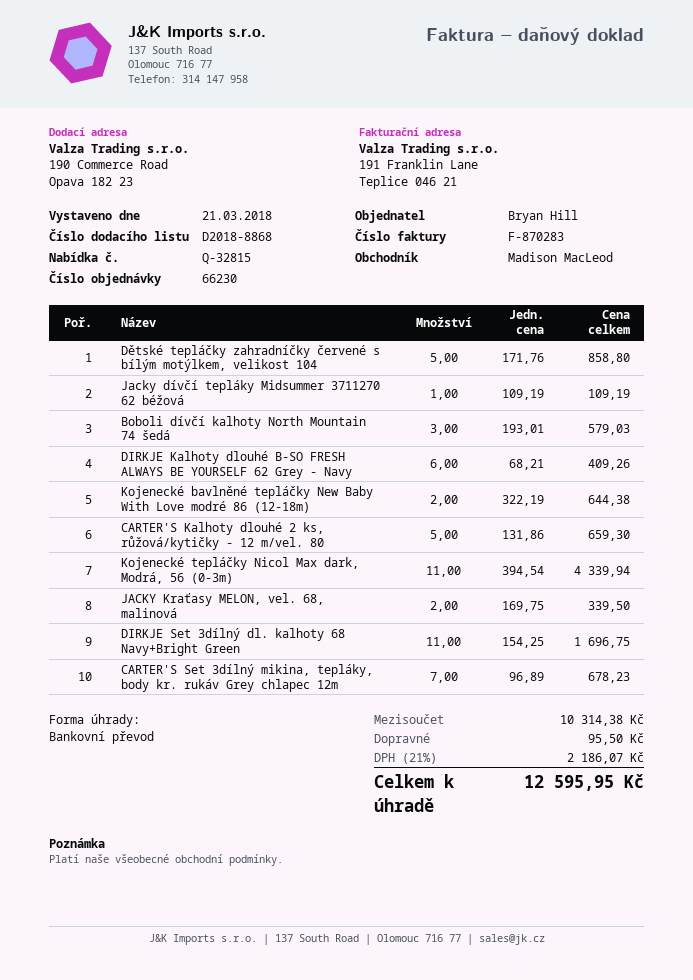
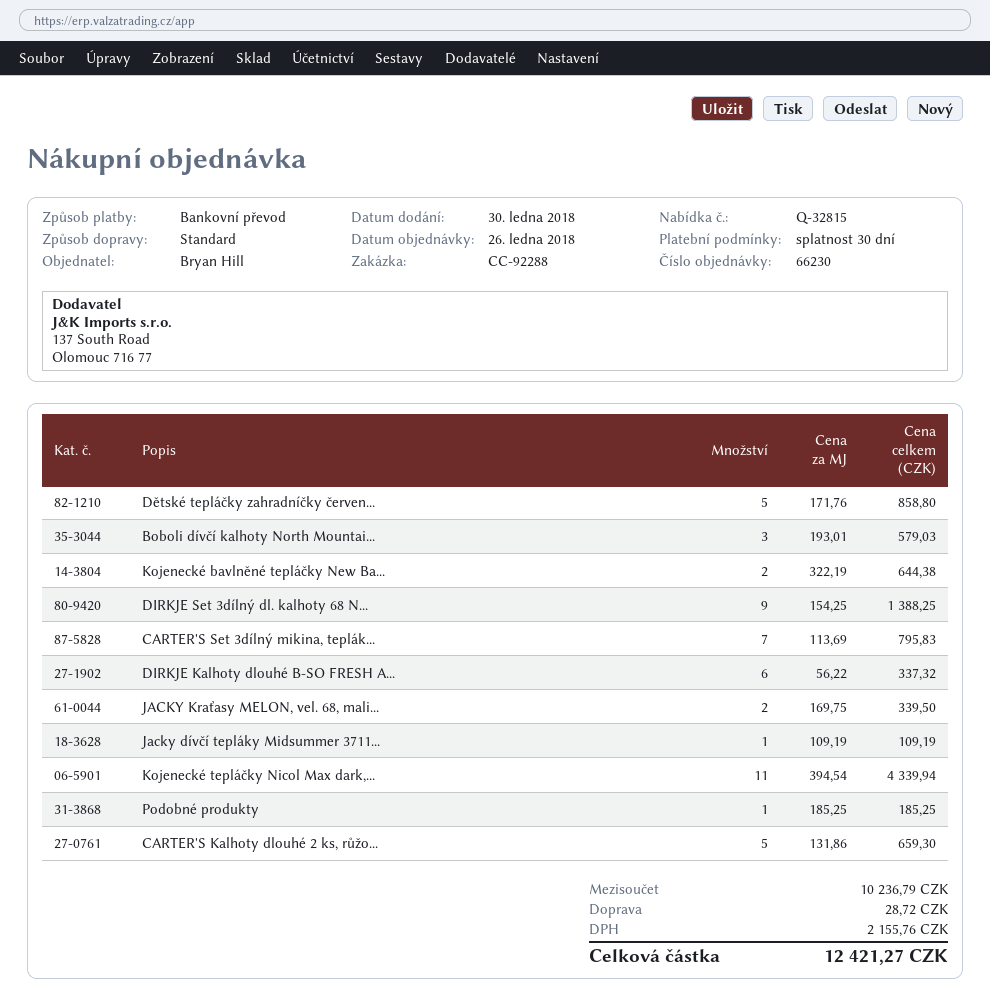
DIRKJE Kalhoty dlouhé B-SO FRESH ALWAYS BE YOURSELF 62 Grey - Navy: 6 x 68.21 = 409.26 -> 6 x 56.22 = 337.32
DIRKJE Set 3dílný dl. kalhoty 68 Navy+Bright Green: 11 x 154.25 = 1696.75 -> 9 x 154.25 = 1388.25
CARTER'S Set 3dílný mikina, tepláky, body kr. rukáv Grey chlapec 12m: 7 x 96.89 = 678.23 -> 7 x 113.69 = 795.83
Podobné produkty: none -> 1 x 185.25 = 185.25
subtotal: 10314.38 -> 10236.79
shipping: 95.50 -> 28.72
tax: 2186.07 -> 2155.76
total: 12595.95 -> 12421.27

